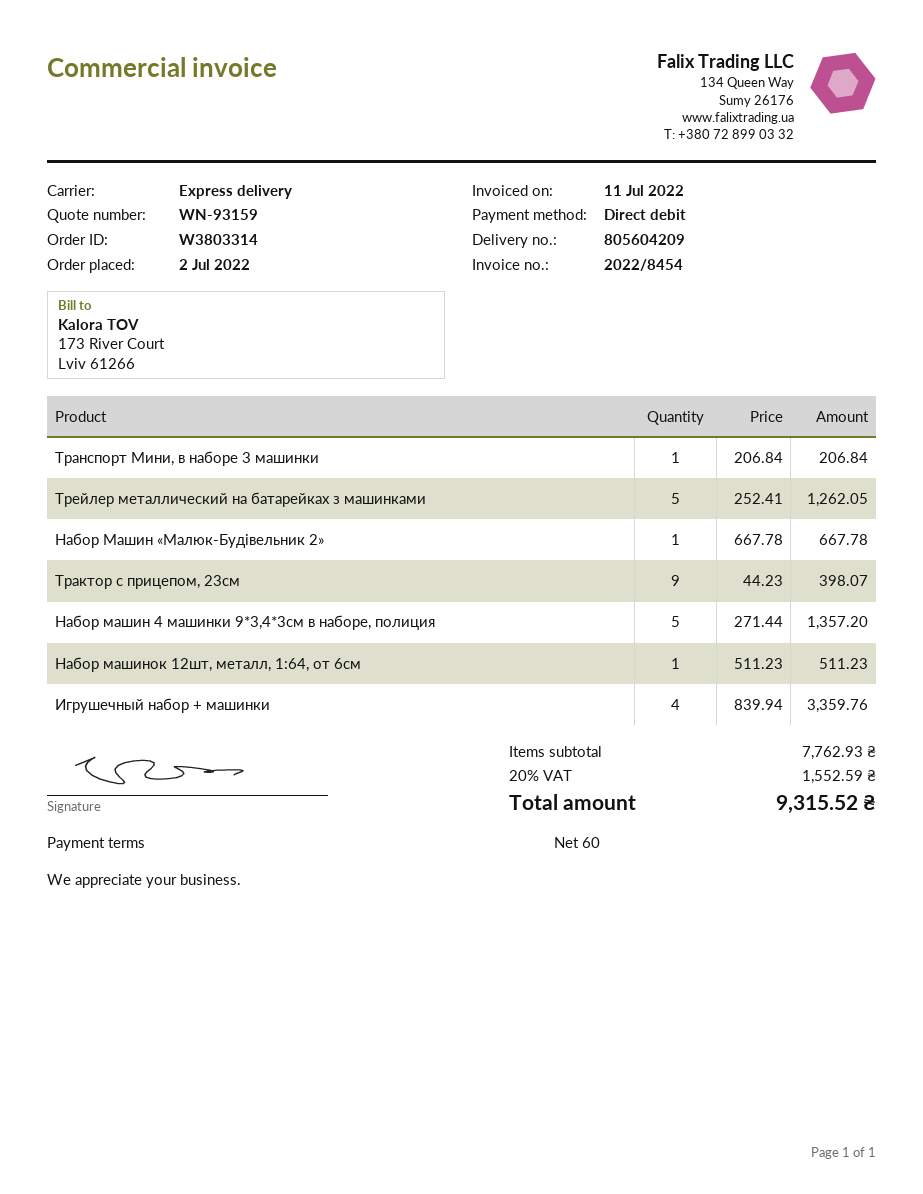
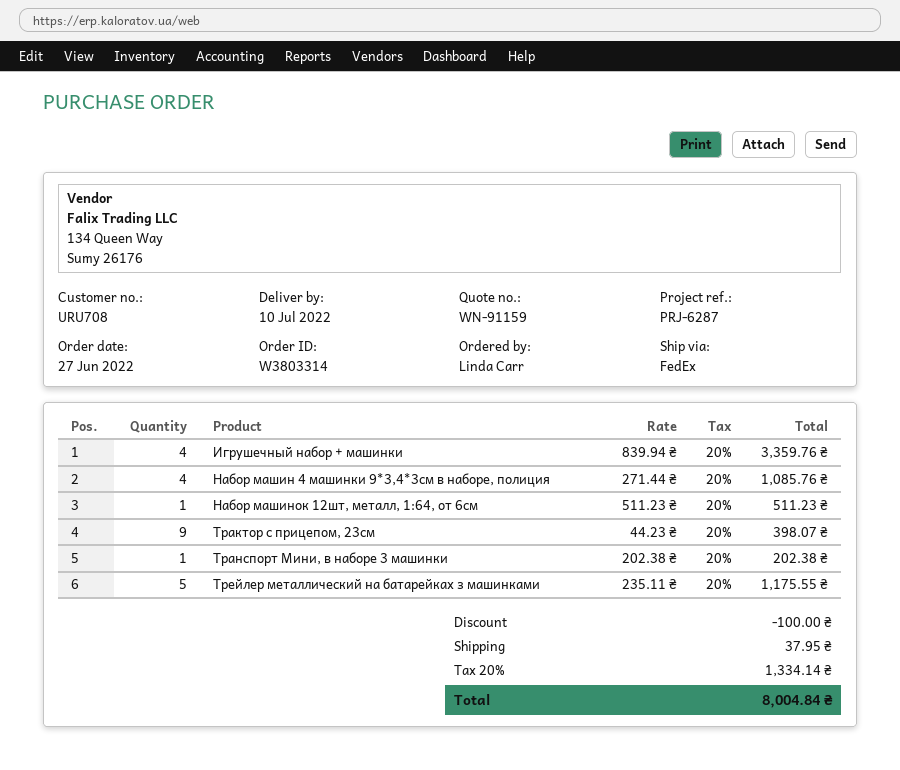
quote number: WN-93159 -> WN-91159
order date: 2022-07-02 -> 2022-06-27
shipping method: express -> FedEx
Транспорт Мини, в наборе 3 машинки: 1 x 206.84 = 206.84 -> 1 x 202.38 = 202.38
Трейлер металлический на батарейках з машинками: 5 x 252.41 = 1262.05 -> 5 x 235.11 = 1175.55
Набор Машин «Малюк-Будівельник 2»: 1 x 667.78 = 667.78 -> none
Набор машин 4 машинки 9*3,4*3см в наборе, полиция: 5 x 271.44 = 1357.20 -> 4 x 271.44 = 1085.76
discount: none -> 100.00
shipping: none -> 37.95
tax: 20% = 1552.59 -> 20% = 1334.14
total: 9315.52 -> 8004.84

